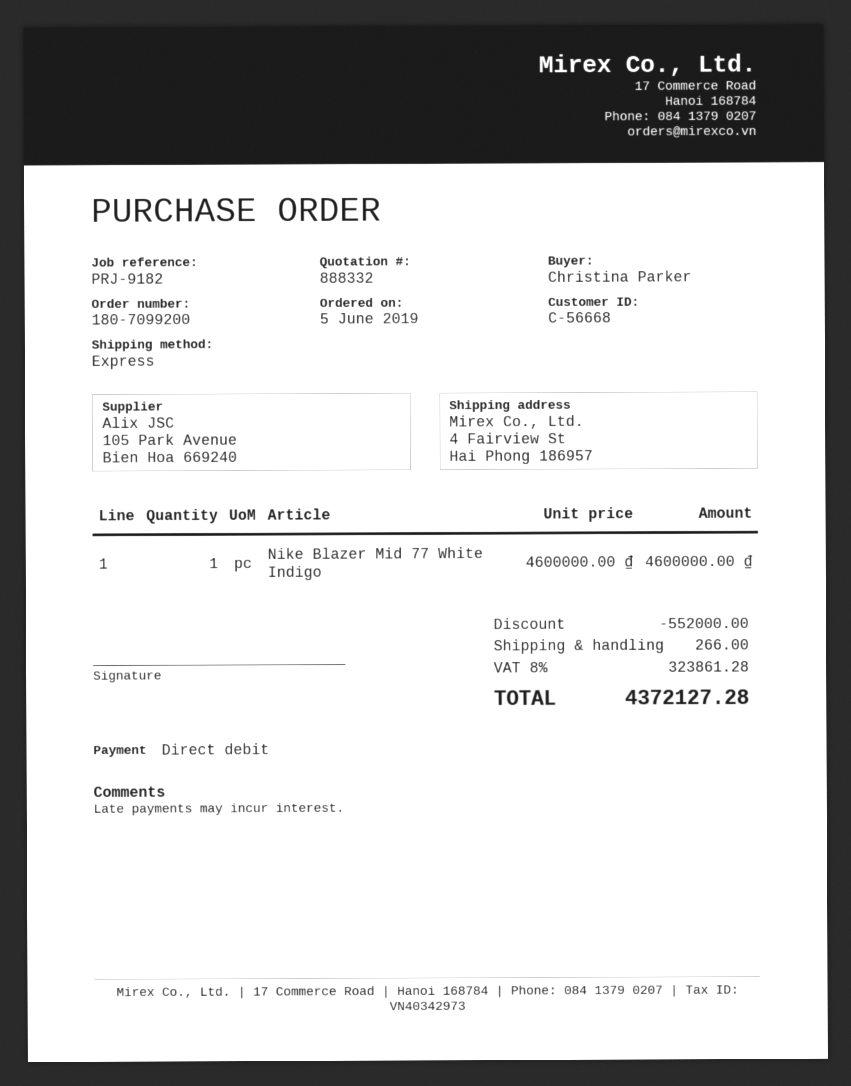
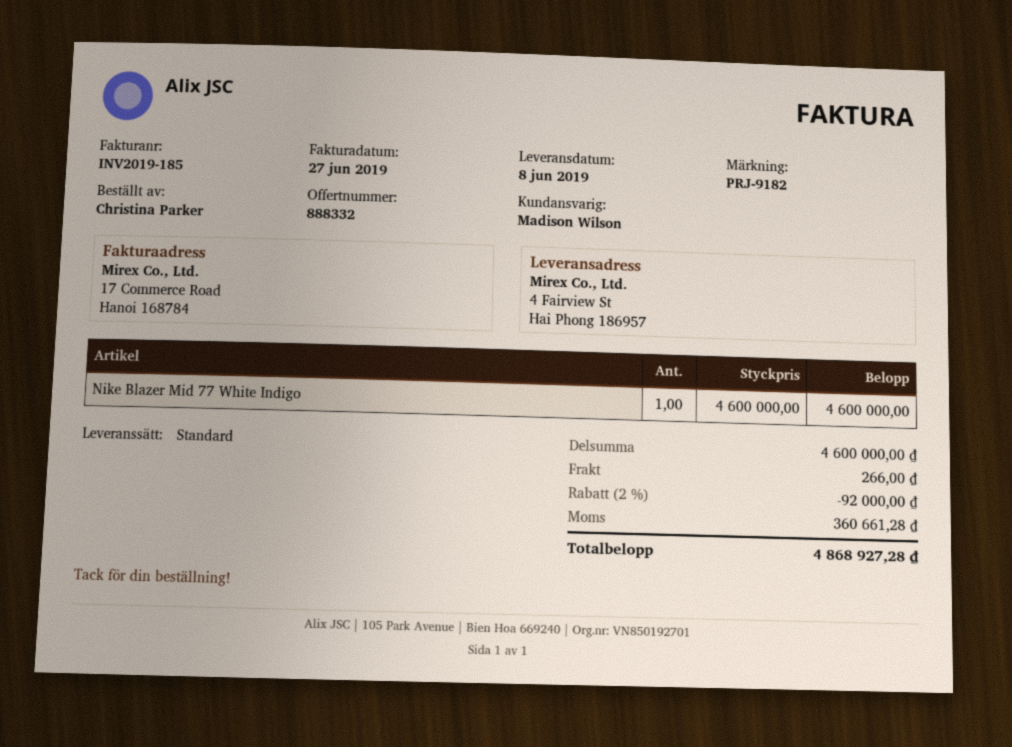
shipping method: express -> standard
discount: 552000.00 -> 92000.00
tax: 323861.28 -> 360661.28
total: 4372127.28 -> 4868927.28

